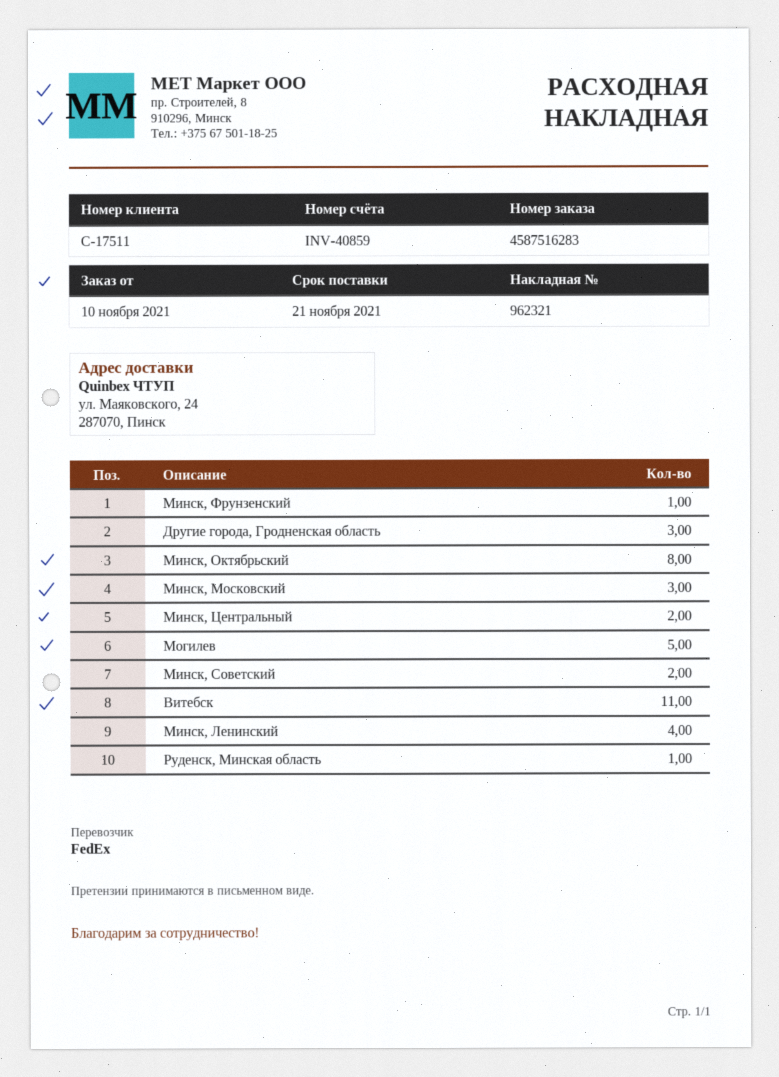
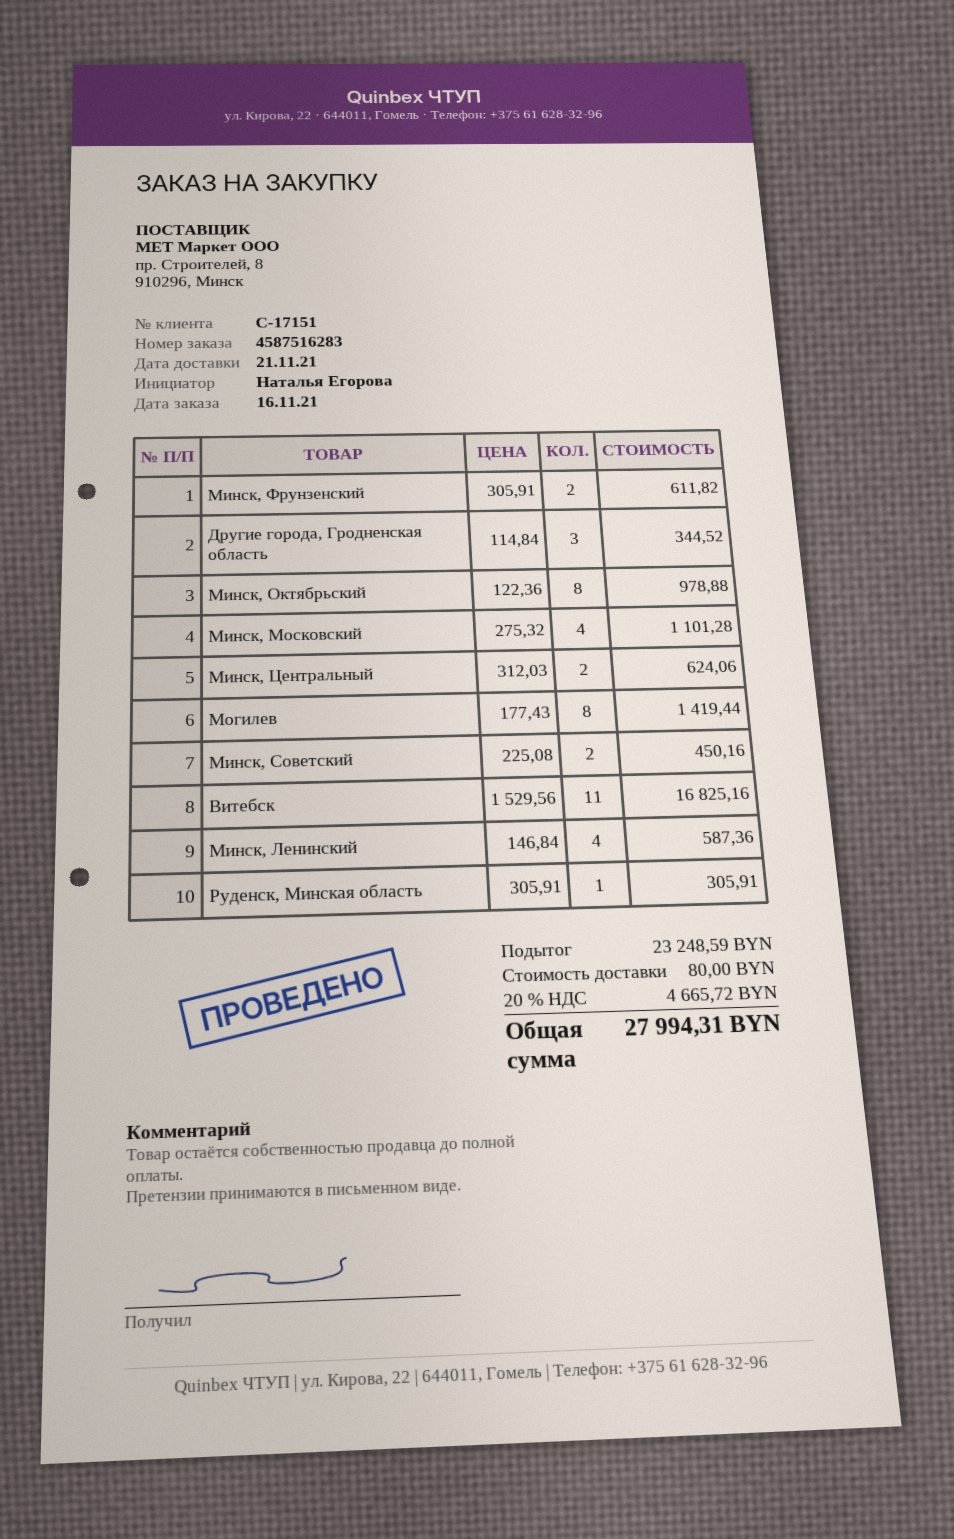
order date: 2021-11-10 -> 2021-11-16
customer number: C-17511 -> C-17151
Минск, Фрунзенский: 1 -> 2
Минск, Московский: 3 -> 4
Могилев: 5 -> 8

